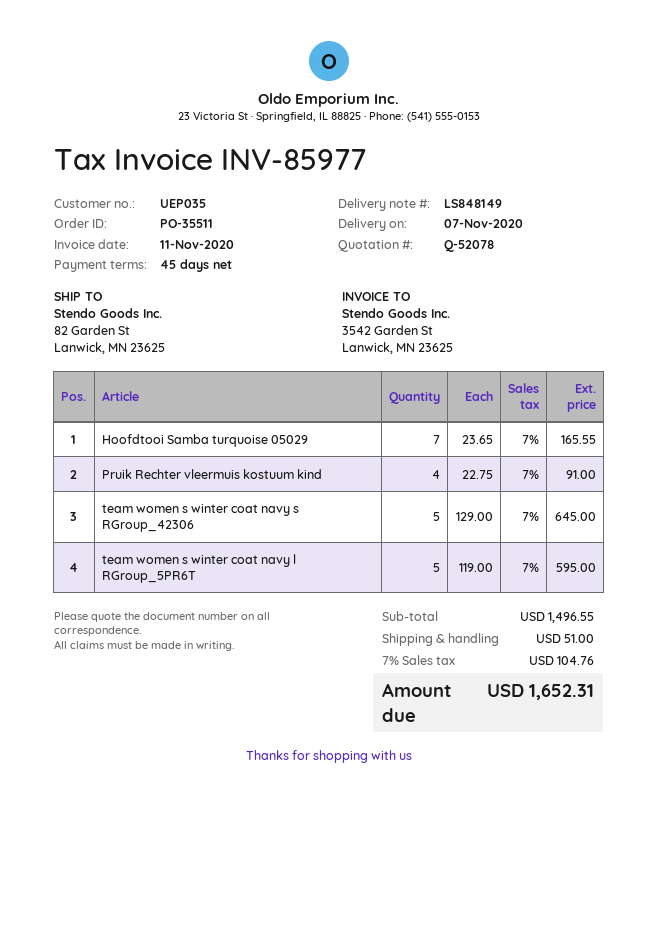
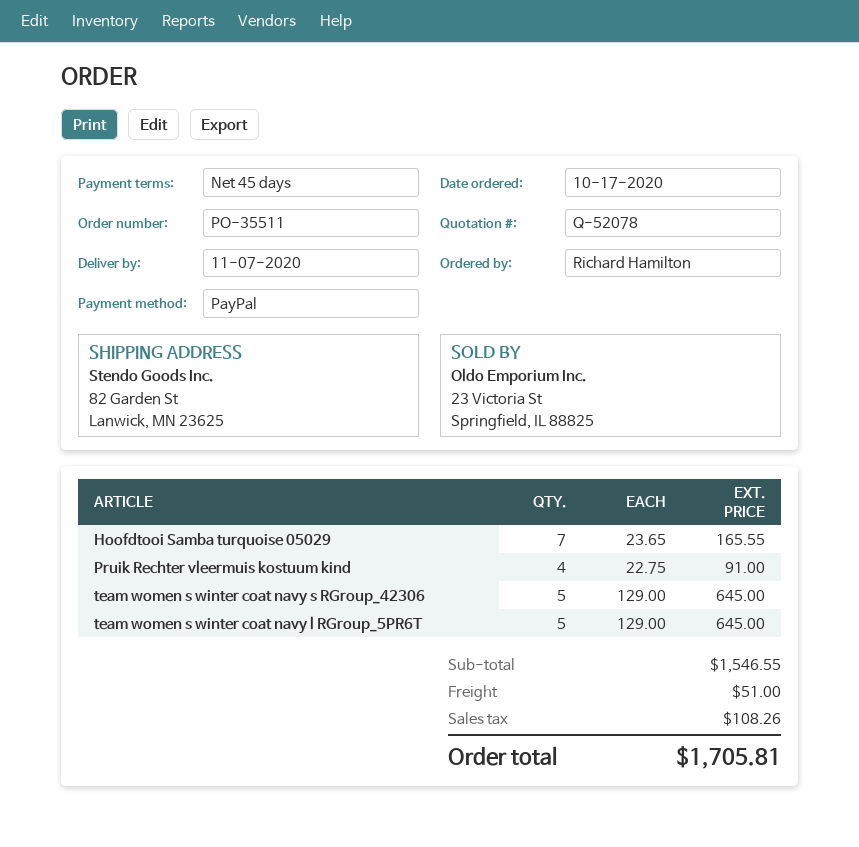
team women s winter coat navy l RGroup_5PR6T: 5 x 119.00 = 595.00 -> 5 x 129.00 = 645.00
subtotal: 1496.55 -> 1546.55
tax: 104.76 -> 108.26
total: 1652.31 -> 1705.81

